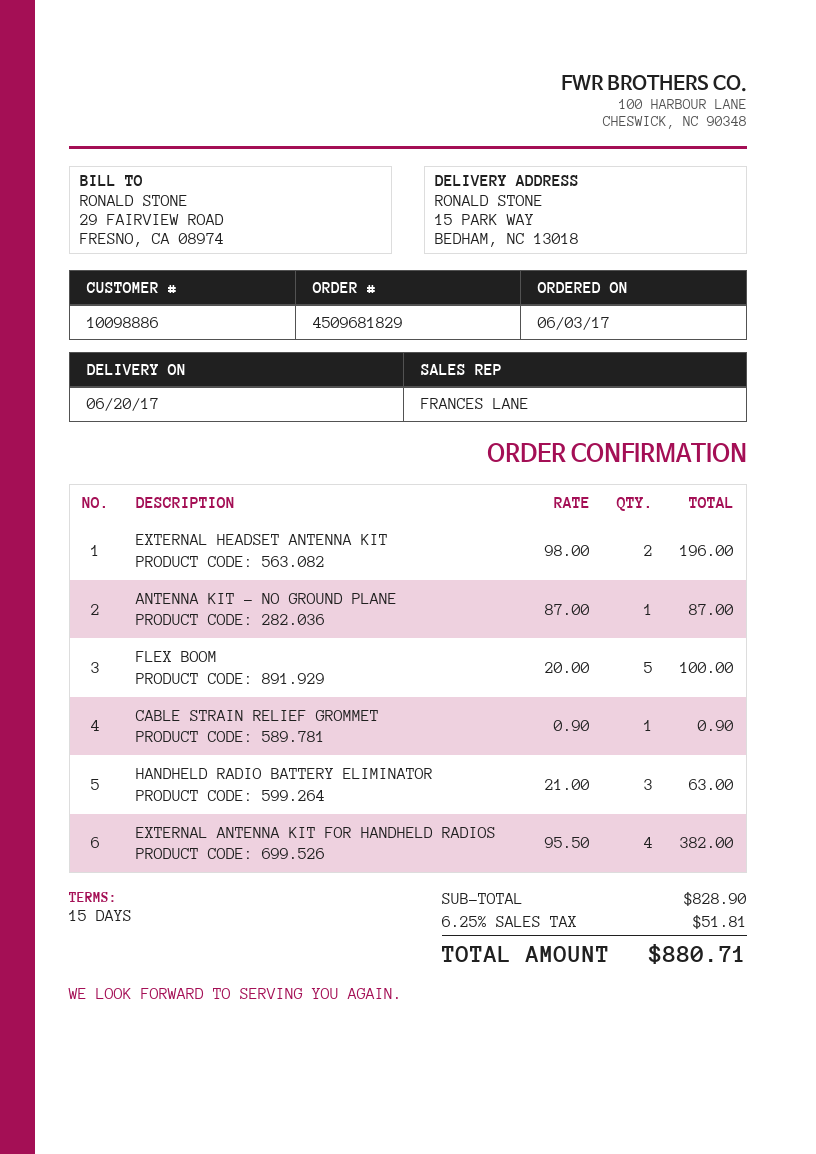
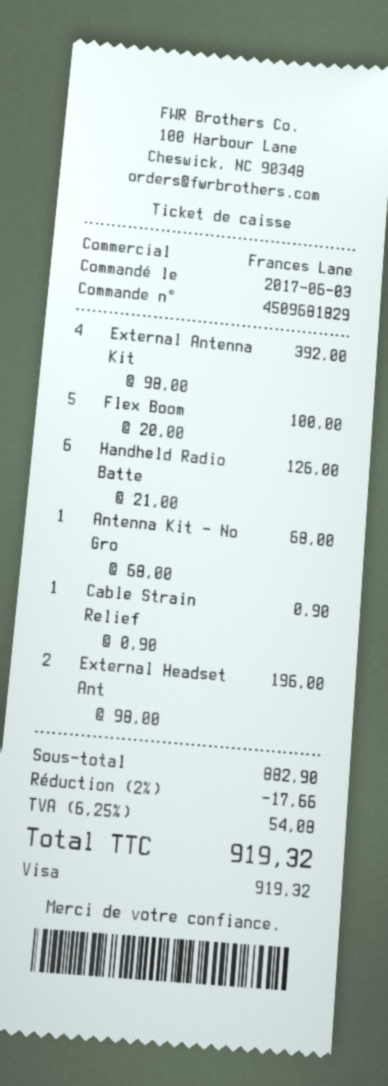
ANTENNA KIT - NO GROUND PLANE: 1 x 87.00 = 87.00 -> 1 x 68.00 = 68.00
HANDHELD RADIO BATTERY ELIMINATOR: 3 x 21.00 = 63.00 -> 6 x 21.00 = 126.00
EXTERNAL ANTENNA KIT FOR HANDHELD RADIOS: 4 x 95.50 = 382.00 -> 4 x 98.00 = 392.00
subtotal: 828.90 -> 882.90
discount: none -> 2% = 17.66
tax: 6.25% = 51.81 -> 6.25% = 54.08
total: 880.71 -> 919.32

